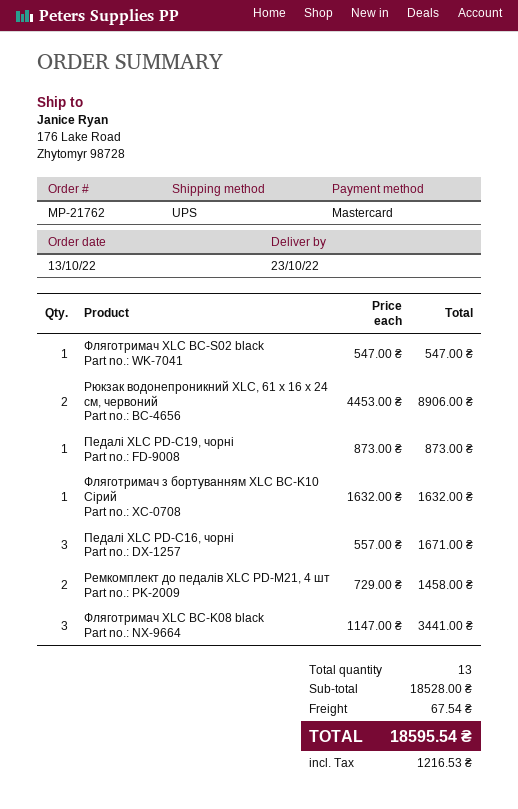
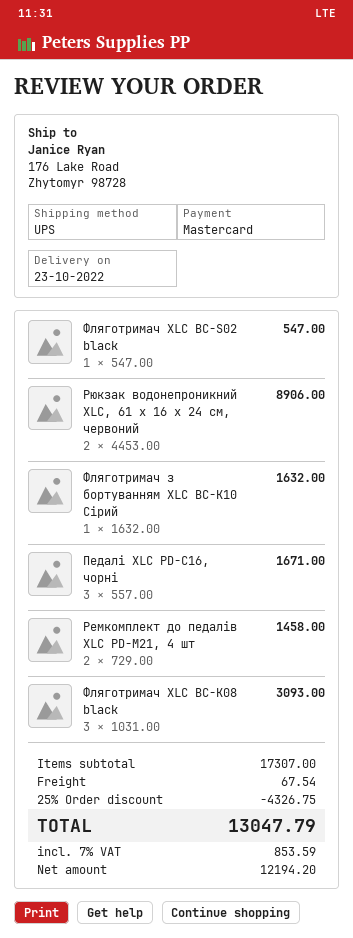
Педалі XLC PD-C19, чорні: 1 x 873.00 = 873.00 -> none
Фляготримач XLC BC-K08 black: 3 x 1147.00 = 3441.00 -> 3 x 1031.00 = 3093.00
subtotal: 18528.00 -> 17307.00
discount: none -> 25% = 4326.75
tax: 1216.53 -> 853.59
total: 18595.54 -> 13047.79

